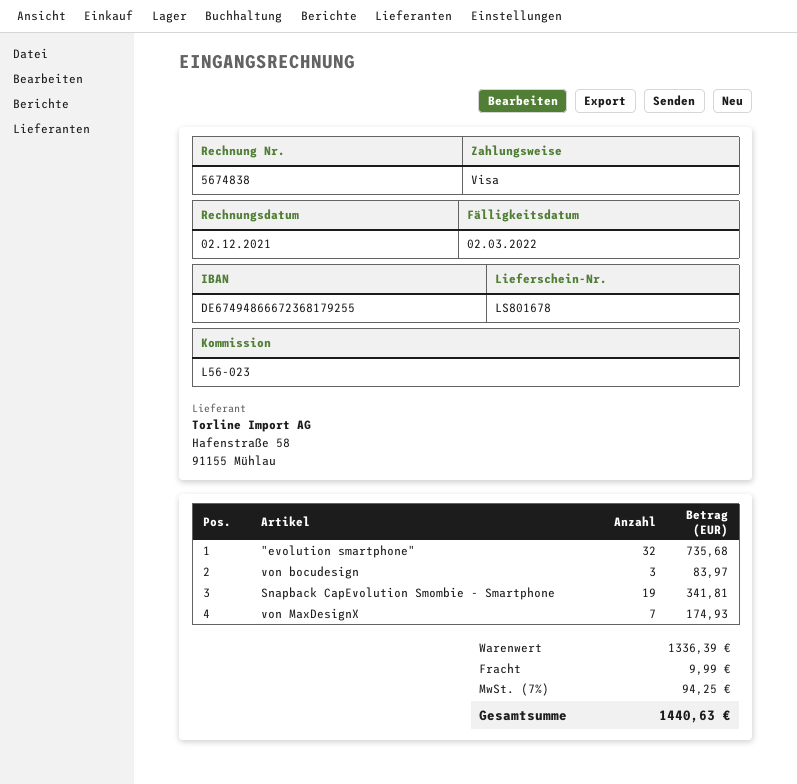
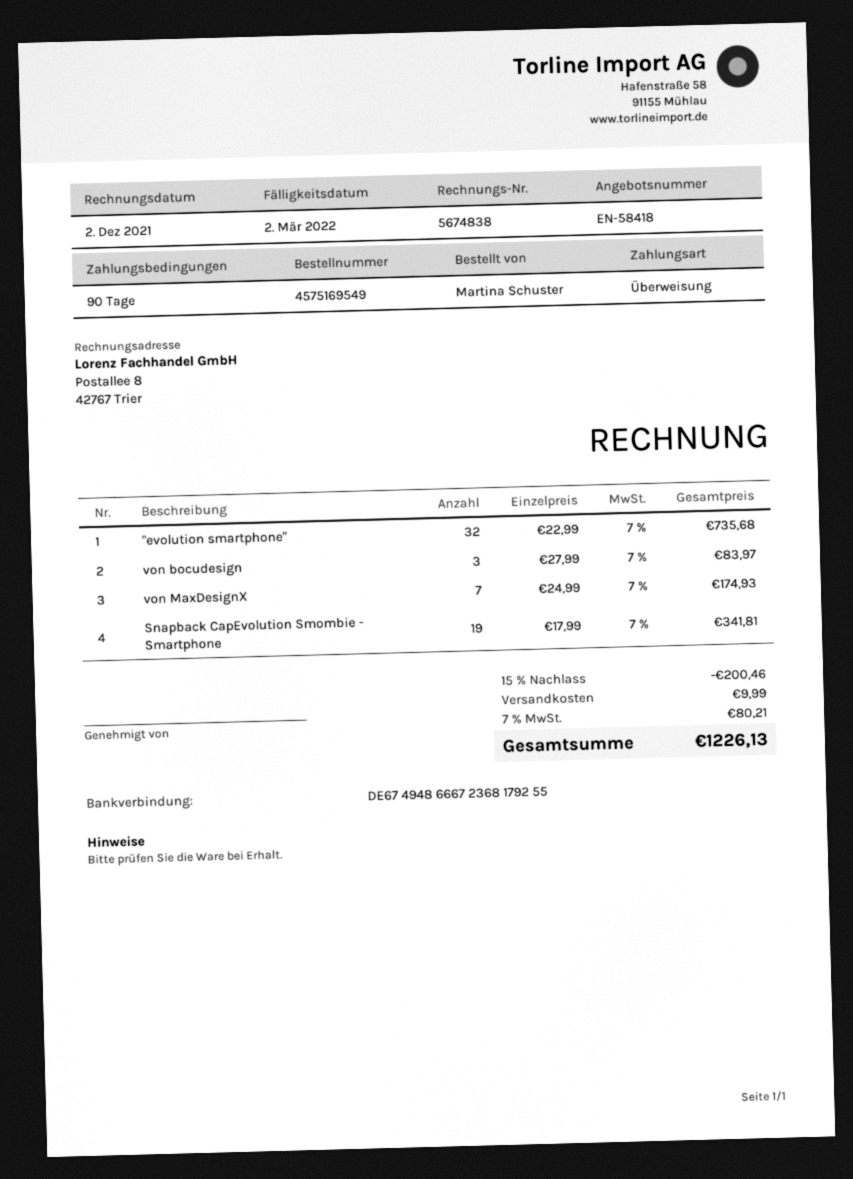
payment method: Visa -> bank transfer
discount: none -> 15% = 200.46
tax: 7% = 94.25 -> 7% = 80.21
total: 1440.63 -> 1226.13

